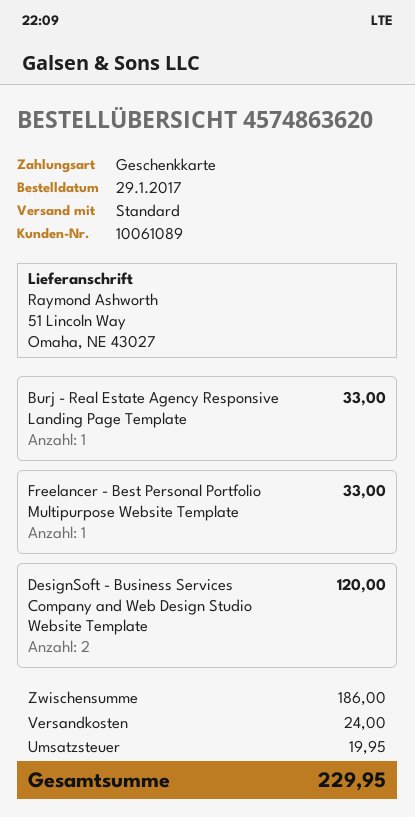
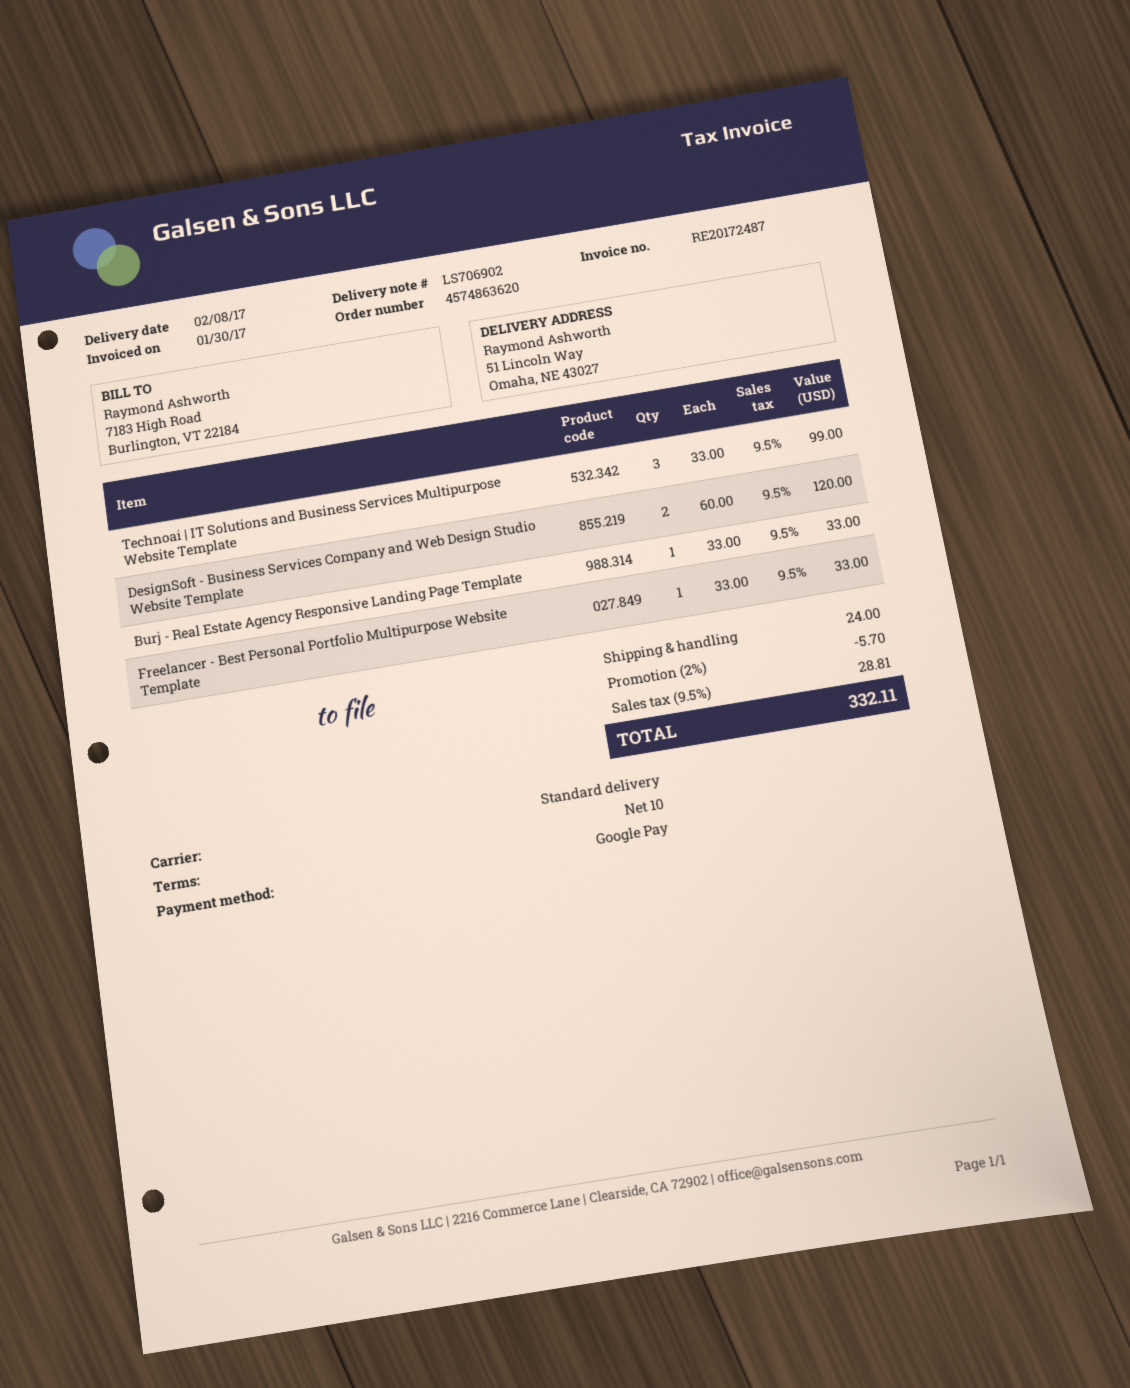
payment method: gift card -> Google Pay
Technoai | IT Solutions and Business Services Multipurpose Website Template: none -> 3 for 99.00
discount: none -> 2% = 5.70
tax: 19.95 -> 28.81
total: 229.95 -> 332.11

